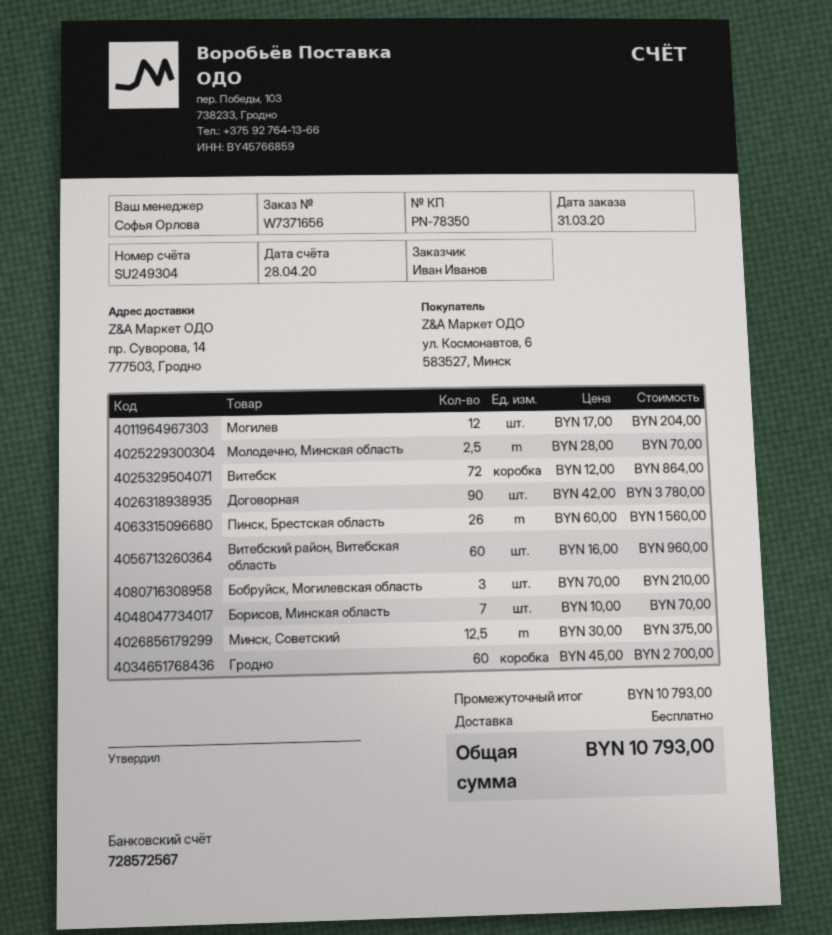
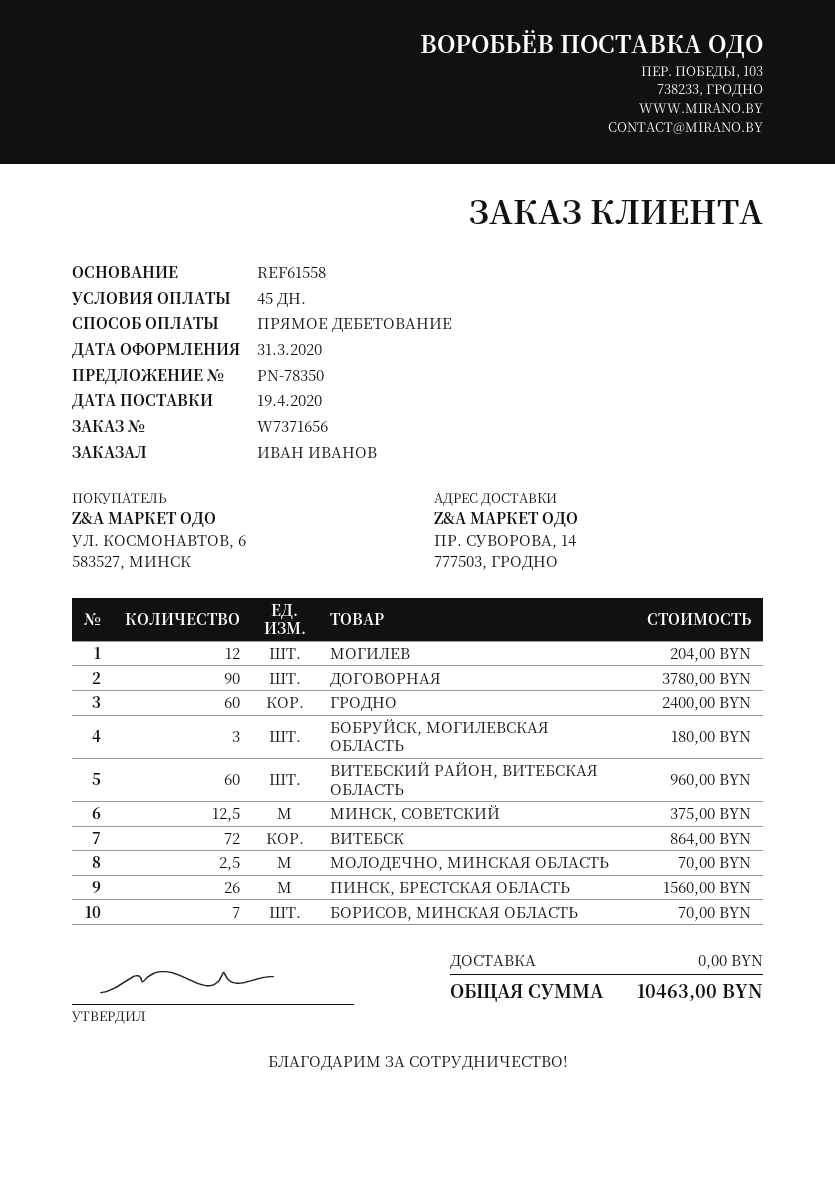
Бобруйск, Могилевская область: 3 for 210.00 -> 3 for 180.00
Гродно: 60 for 2700.00 -> 60 for 2400.00
total: 10793.00 -> 10463.00

